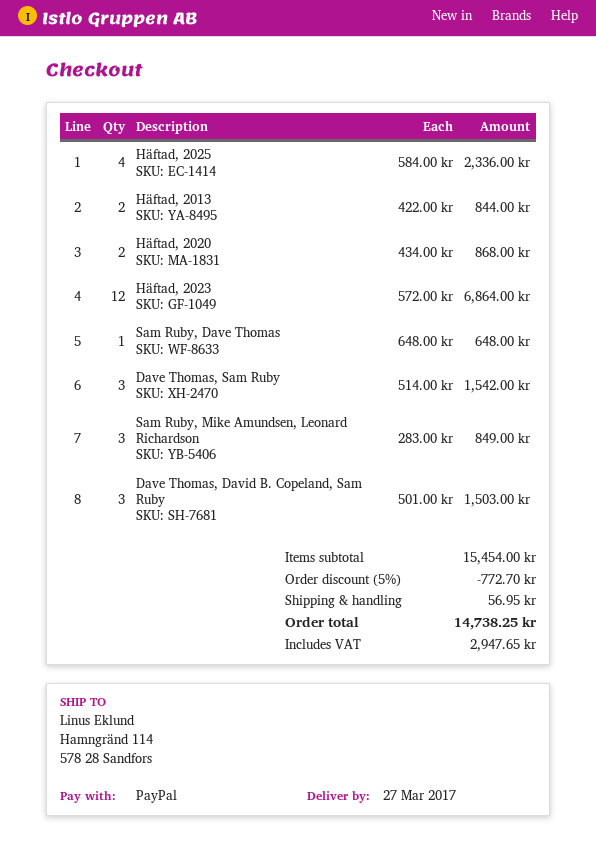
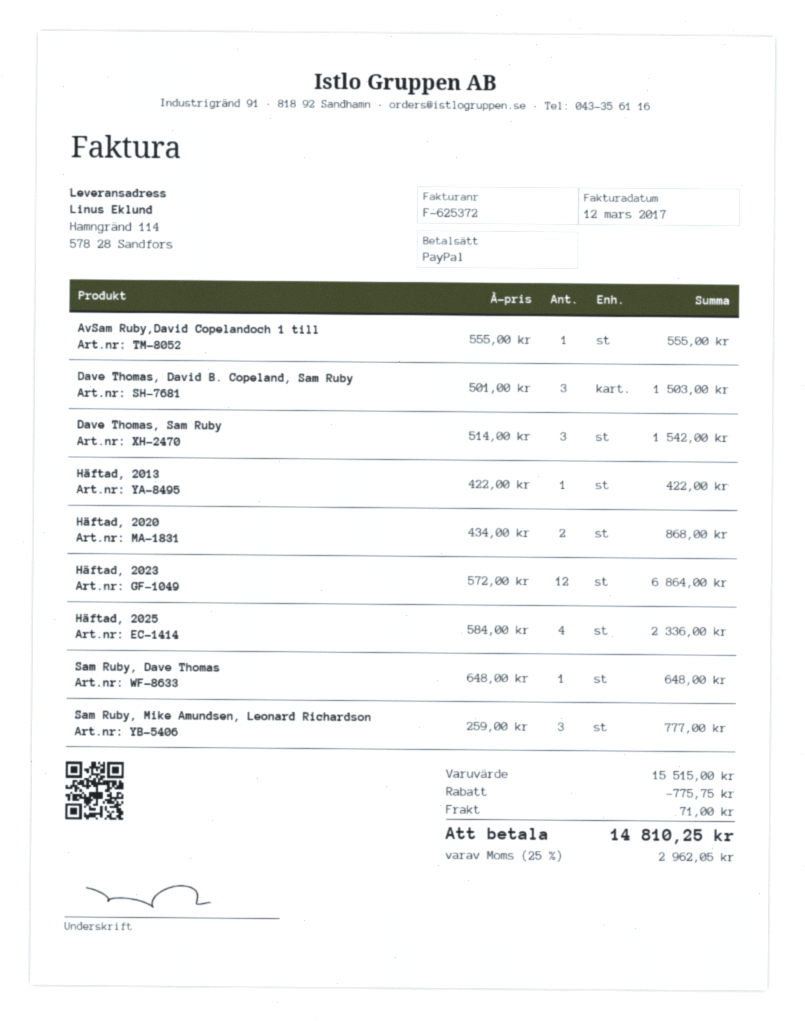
Häftad, 2013: 2 x 422.00 = 844.00 -> 1 x 422.00 = 422.00
Sam Ruby, Mike Amundsen, Leonard Richardson: 3 x 283.00 = 849.00 -> 3 x 259.00 = 777.00
AvSam Ruby,David Copelandoch 1 till: none -> 1 x 555.00 = 555.00
subtotal: 15454.00 -> 15515.00
discount: 772.70 -> 775.75
shipping: 56.95 -> 71.00
tax: 2947.65 -> 2962.05
total: 14738.25 -> 14810.25

